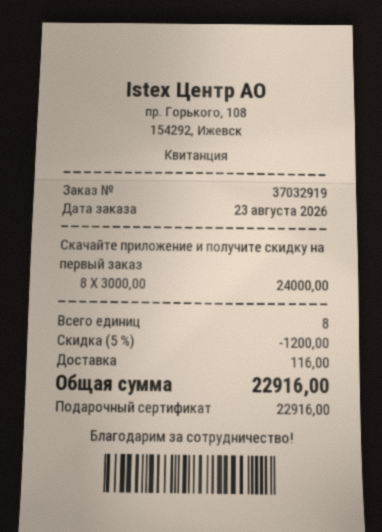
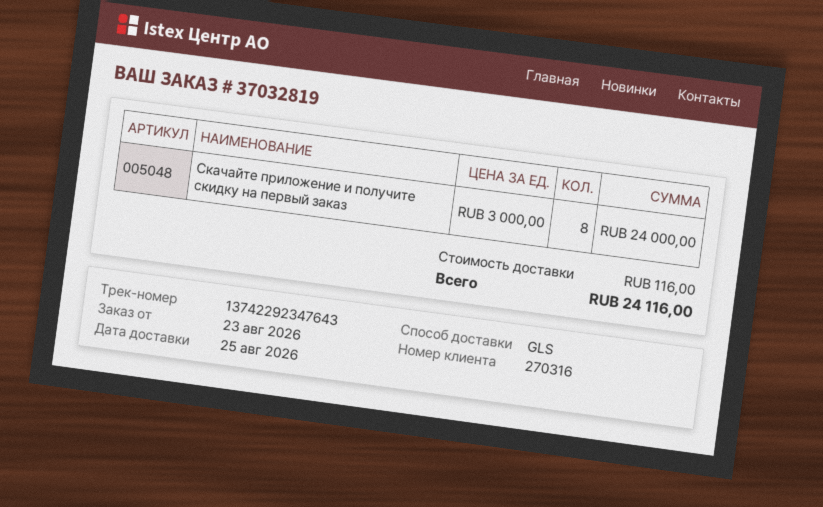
order number: 37032919 -> 37032819
discount: 5% = 1200.00 -> none
total: 22916.00 -> 24116.00

